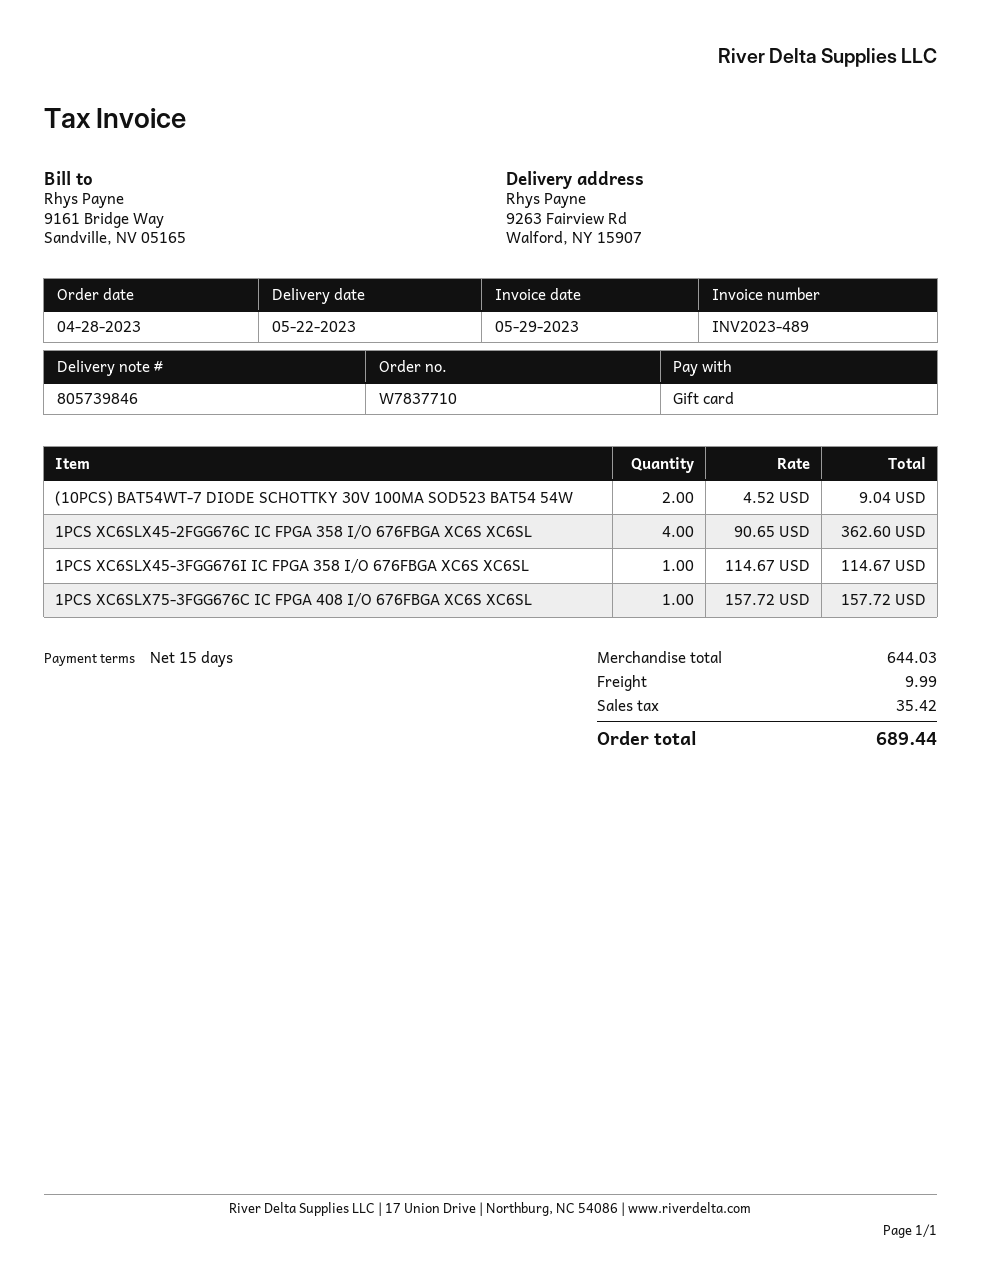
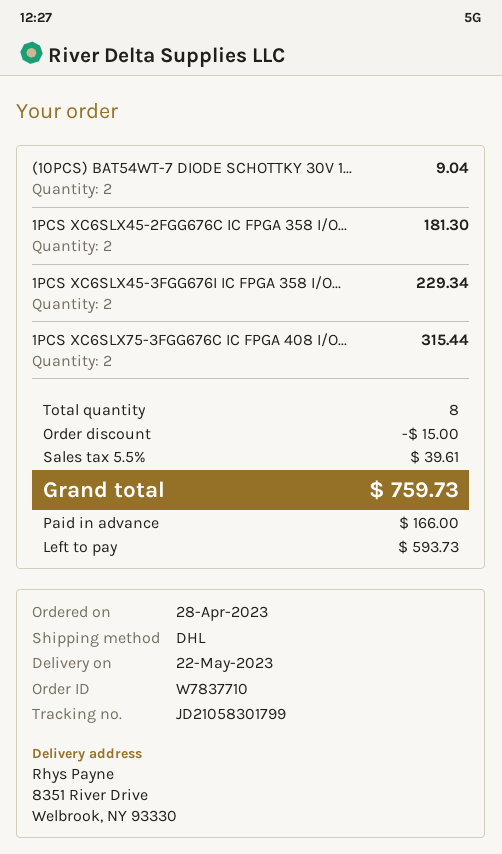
ship to: 9263 Fairview Rd, Walford, NY 15907 -> 8351 River Drive, Welbrook, NY 93330
1PCS XC6SLX45-2FGG676C IC FPGA 358 I/O 676FBGA XC6S XC6SL: 4 for 362.60 -> 2 for 181.30
1PCS XC6SLX45-3FGG676I IC FPGA 358 I/O 676FBGA XC6S XC6SL: 1 for 114.67 -> 2 for 229.34
1PCS XC6SLX75-3FGG676C IC FPGA 408 I/O 676FBGA XC6S XC6SL: 1 for 157.72 -> 2 for 315.44
discount: none -> 15.00
shipping: 9.99 -> none
tax: 35.42 -> 39.61
total: 689.44 -> 759.73

